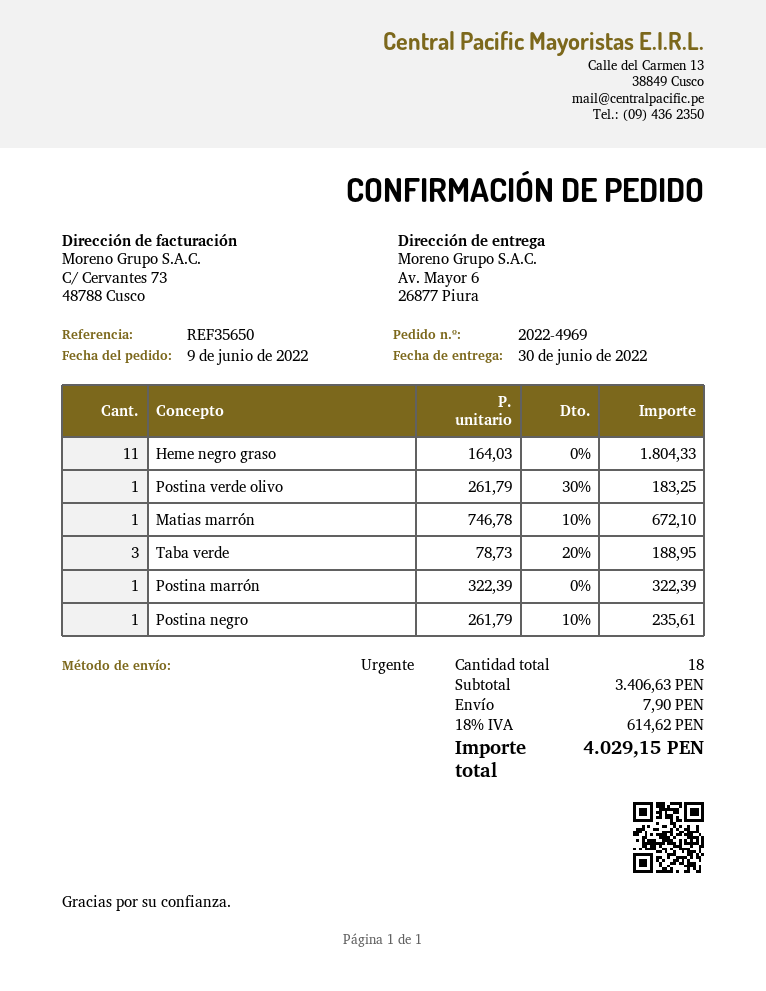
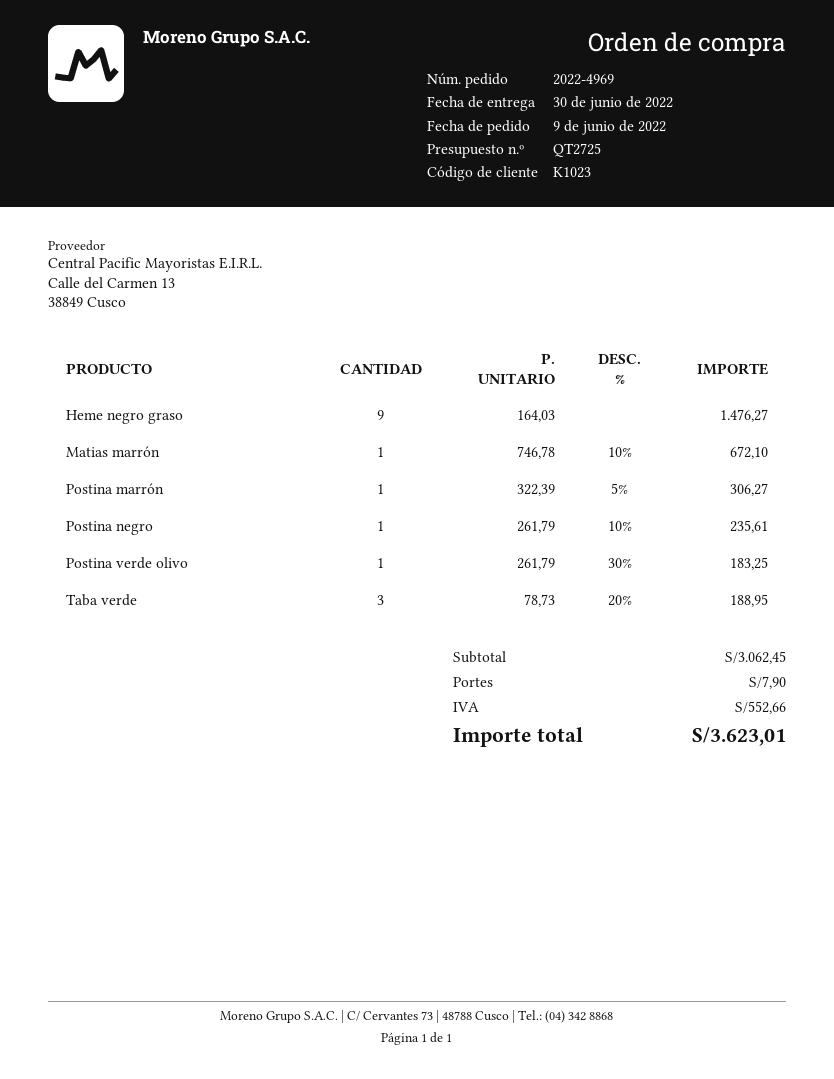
Heme negro graso: 11 x 164.03 = 1804.33 -> 9 x 164.03 = 1476.27
Postina marrón: 1 x 322.39 = 322.39 -> 1 x 322.39 - 5% = 306.27
subtotal: 3406.63 -> 3062.45
tax: 614.62 -> 552.66
total: 4029.15 -> 3623.01

